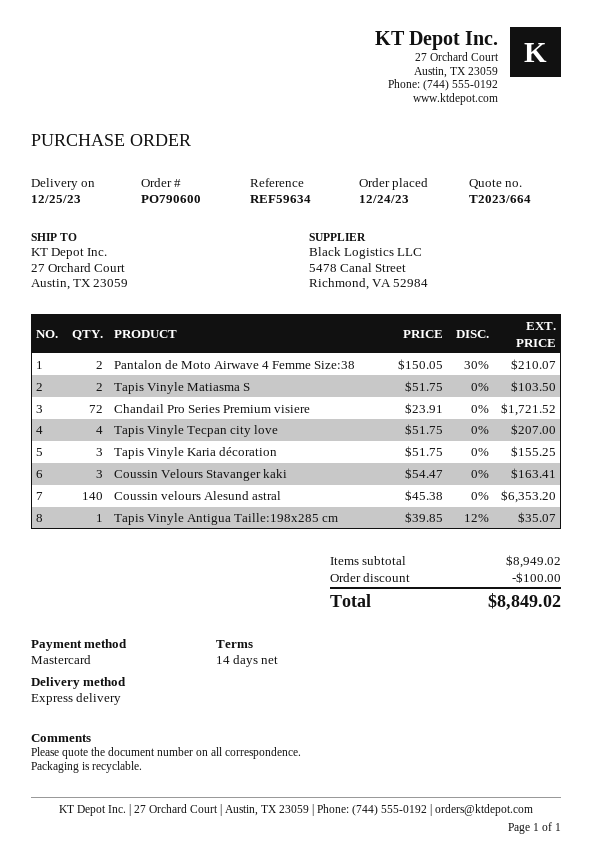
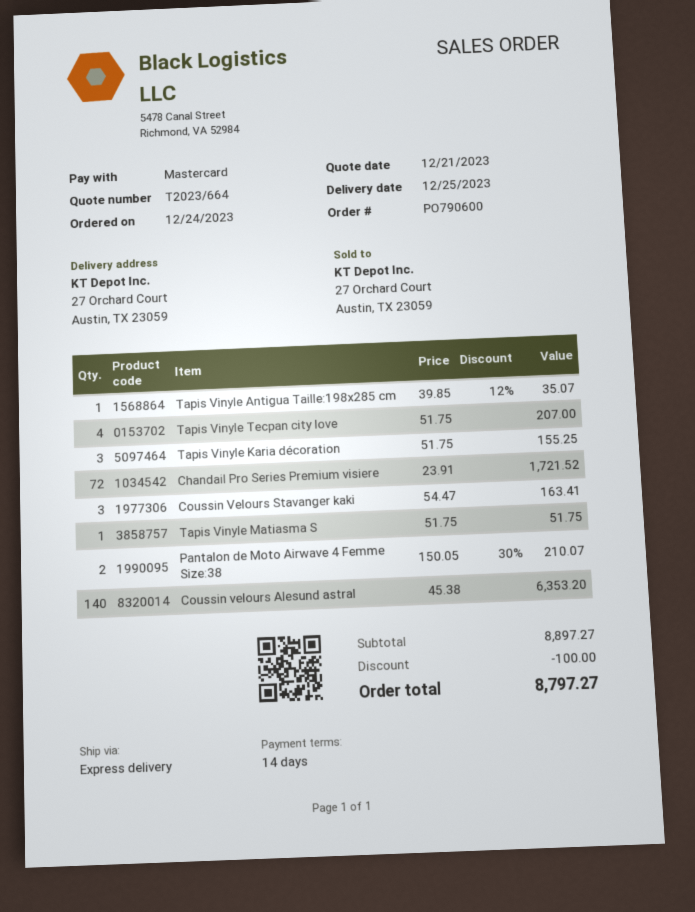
Tapis Vinyle Matiasma S: 2 x 51.75 = 103.50 -> 1 x 51.75 = 51.75
subtotal: 8949.02 -> 8897.27
total: 8849.02 -> 8797.27

